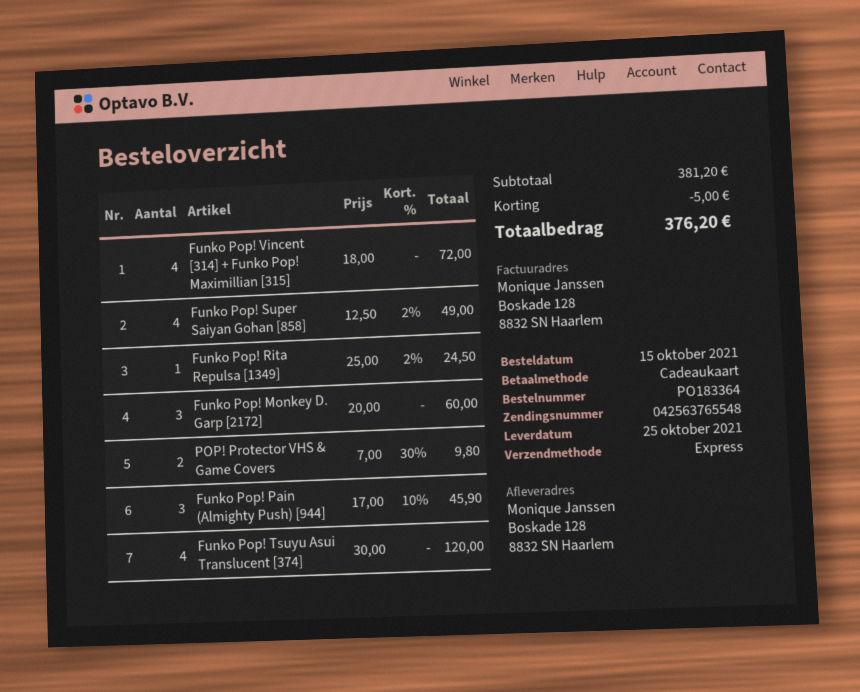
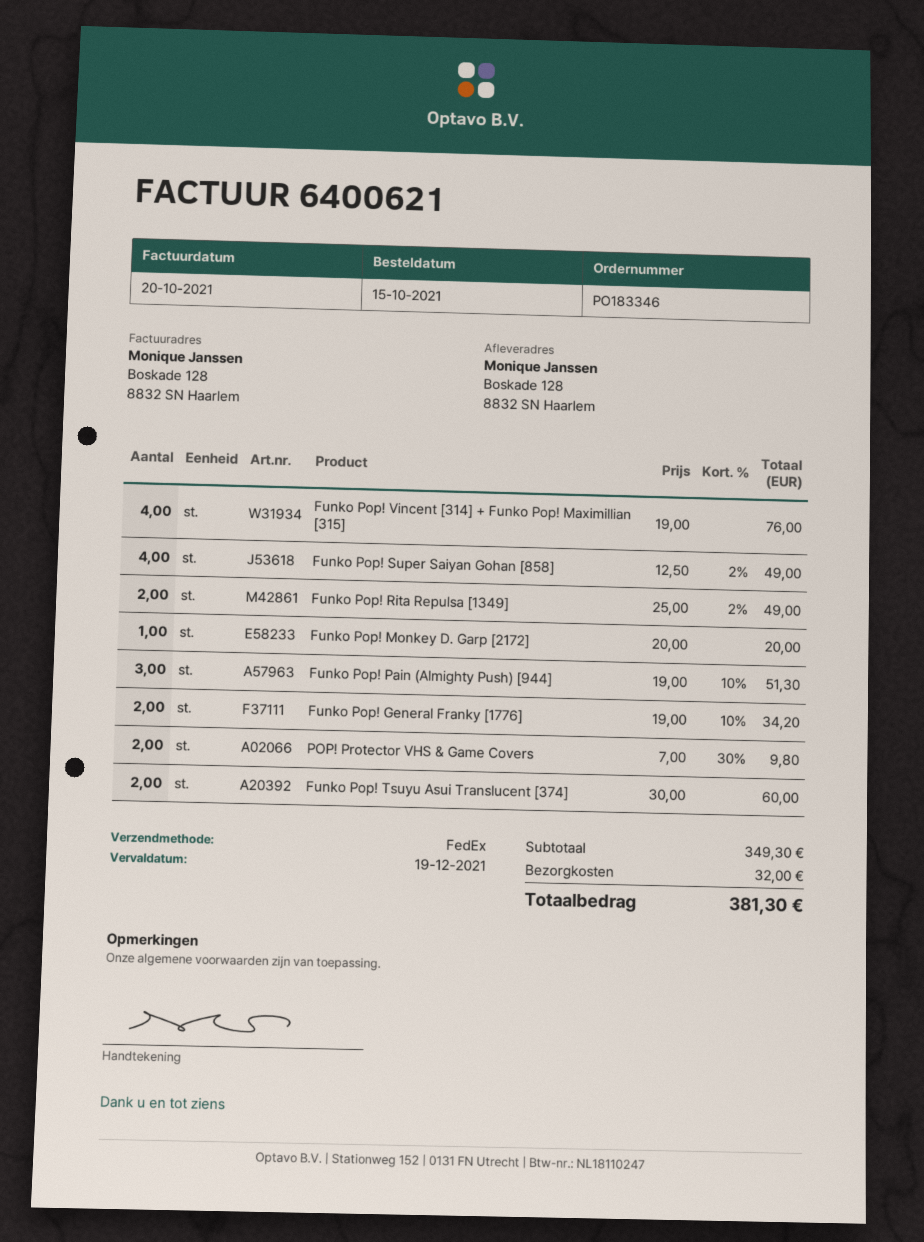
order number: PO183364 -> PO183346
shipping method: express -> FedEx
Funko Pop! Vincent [314] + Funko Pop! Maximillian [315]: 4 x 18.00 = 72.00 -> 4 x 19.00 = 76.00
Funko Pop! Rita Repulsa [1349]: 1 x 25.00 - 2% = 24.50 -> 2 x 25.00 - 2% = 49.00
Funko Pop! Monkey D. Garp [2172]: 3 x 20.00 = 60.00 -> 1 x 20.00 = 20.00
Funko Pop! Pain (Almighty Push) [944]: 3 x 17.00 - 10% = 45.90 -> 3 x 19.00 - 10% = 51.30
Funko Pop! Tsuyu Asui Translucent [374]: 4 x 30.00 = 120.00 -> 2 x 30.00 = 60.00
Funko Pop! General Franky [1776]: none -> 2 x 19.00 - 10% = 34.20
subtotal: 381.20 -> 349.30
discount: 5.00 -> none
shipping: none -> 32.00
total: 376.20 -> 381.30

